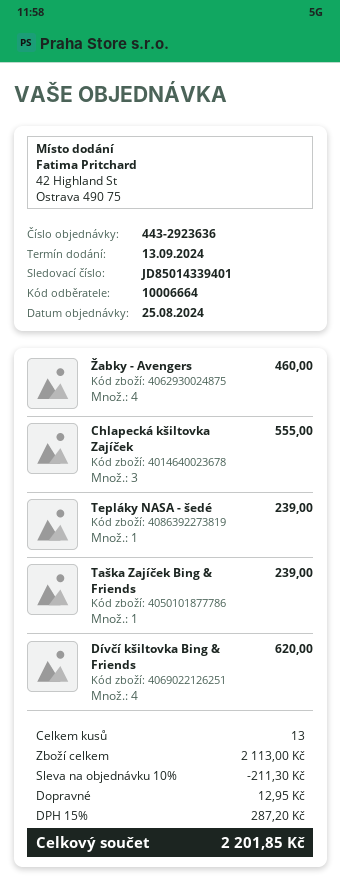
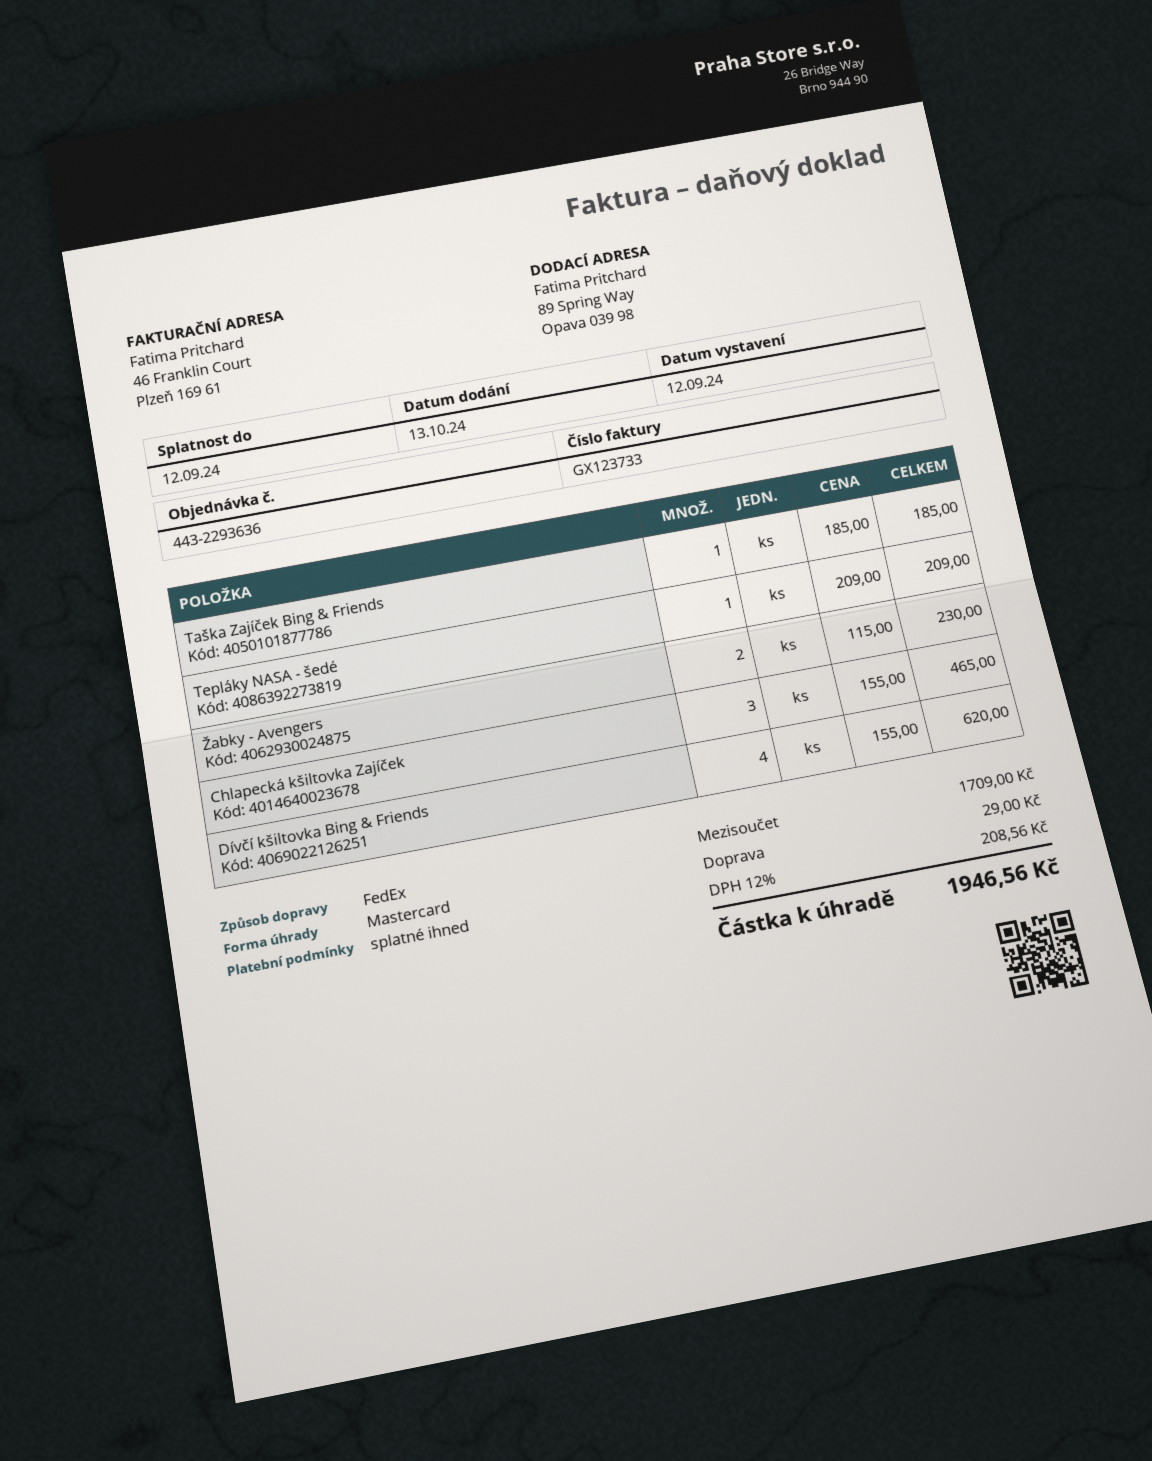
order number: 443-2923636 -> 443-2293636
delivery date: 2024-09-13 -> 2024-10-13
ship to: 42 Highland St, Ostrava 490 75 -> 89 Spring Way, Opava 039 98
Žabky - Avengers: 4 for 460.00 -> 2 for 230.00
Chlapecká kšiltovka Zajíček: 3 for 555.00 -> 3 for 465.00
Tepláky NASA - šedé: 1 for 239.00 -> 1 for 209.00
Taška Zajíček Bing & Friends: 1 for 239.00 -> 1 for 185.00
subtotal: 2113.00 -> 1709.00
discount: 10% = 211.30 -> none
shipping: 12.95 -> 29.00
tax: 15% = 287.20 -> 12% = 208.56
total: 2201.85 -> 1946.56

